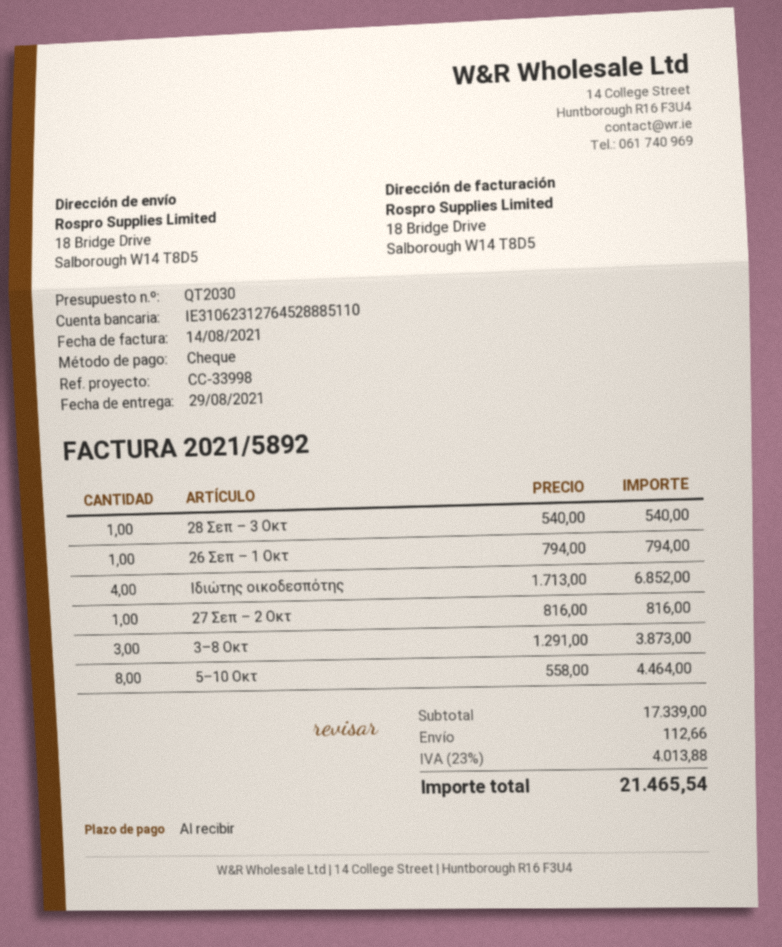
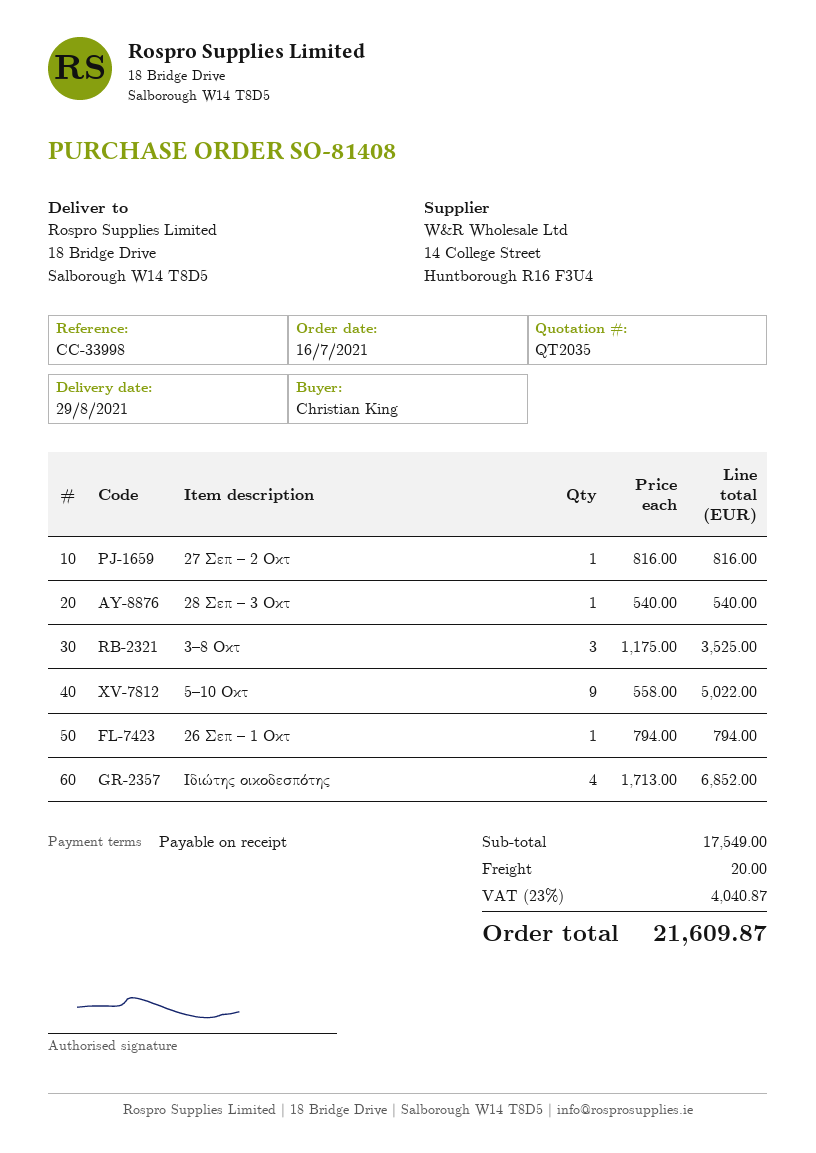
quote number: QT2030 -> QT2035
3–8 Οκτ: 3 x 1291.00 = 3873.00 -> 3 x 1175.00 = 3525.00
5–10 Οκτ: 8 x 558.00 = 4464.00 -> 9 x 558.00 = 5022.00
subtotal: 17339.00 -> 17549.00
shipping: 112.66 -> 20.00
tax: 23% = 4013.88 -> 23% = 4040.87
total: 21465.54 -> 21609.87

